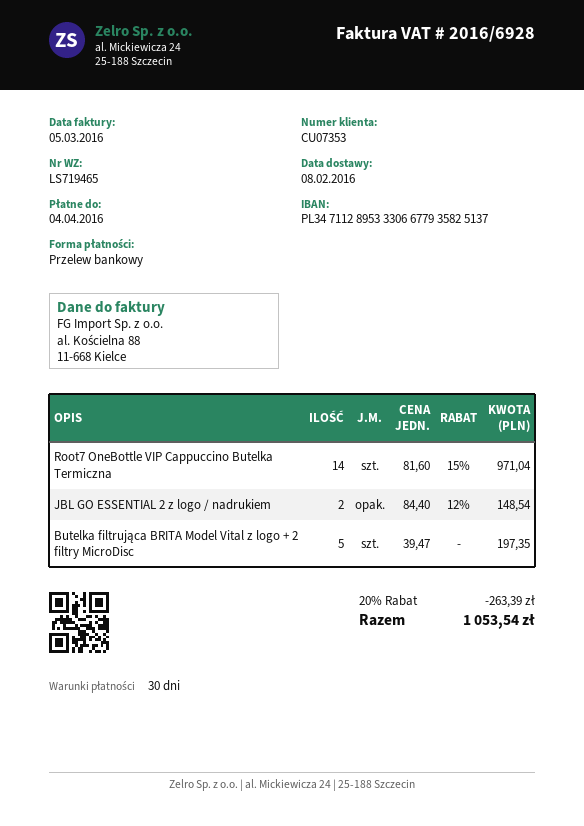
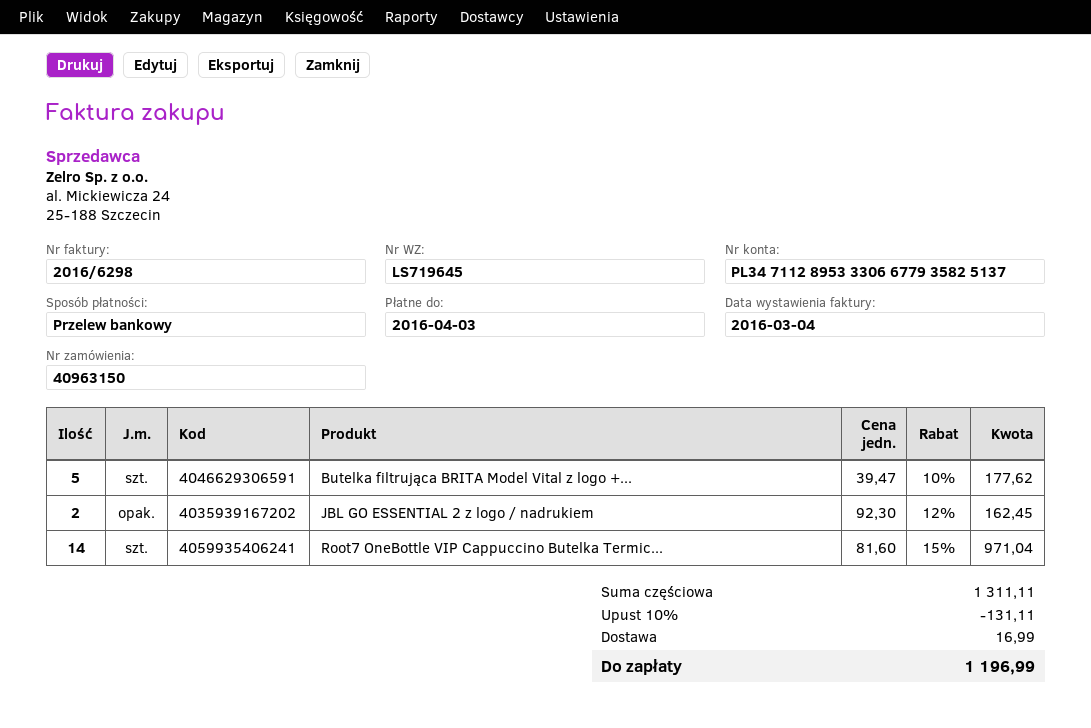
delivery note number: LS719465 -> LS719645
invoice number: 2016/6928 -> 2016/6298
invoice date: 2016-03-05 -> 2016-03-04
due date: 2016-04-04 -> 2016-04-03
JBL GO ESSENTIAL 2 z logo / nadrukiem: 2 x 84.40 - 12% = 148.54 -> 2 x 92.30 - 12% = 162.45
Butelka filtrująca BRITA Model Vital z logo + 2 filtry MicroDisc: 5 x 39.47 = 197.35 -> 5 x 39.47 - 10% = 177.62
discount: 20% = 263.39 -> 10% = 131.11
shipping: none -> 16.99
total: 1053.54 -> 1196.99

